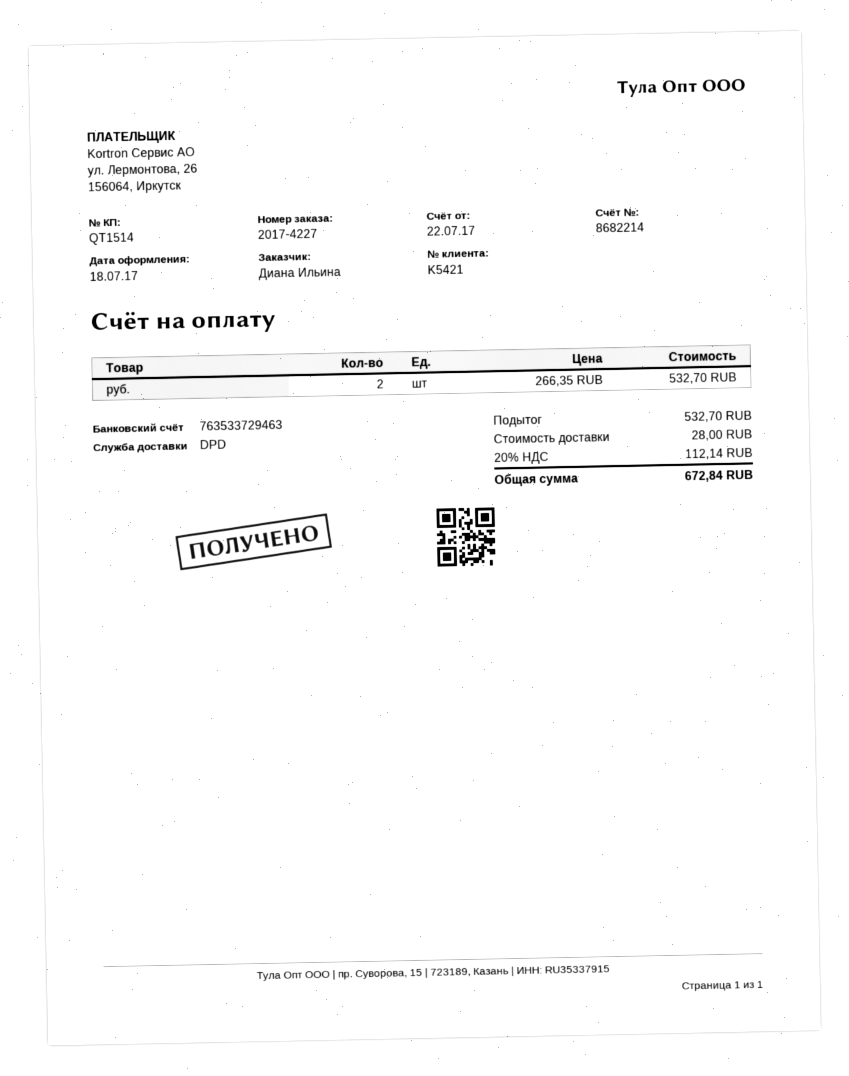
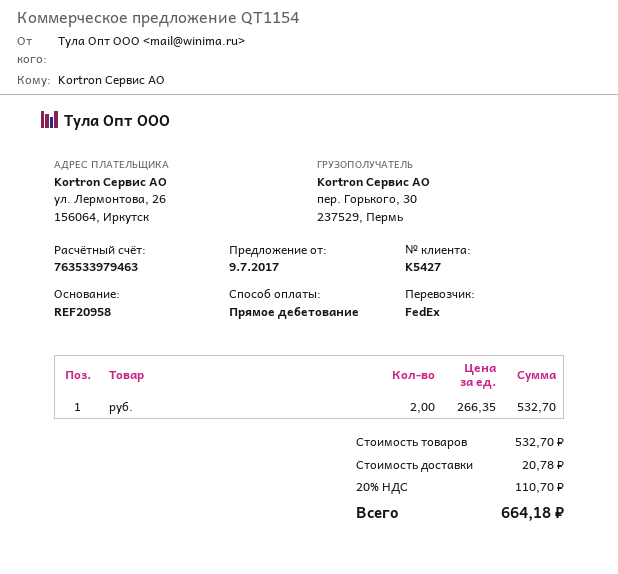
quote number: QT1514 -> QT1154
customer number: K5421 -> K5427
bank account: 763533729463 -> 763533979463
shipping method: DPD -> FedEx
shipping: 28.00 -> 20.78
tax: 20% = 112.14 -> 20% = 110.70
total: 672.84 -> 664.18

